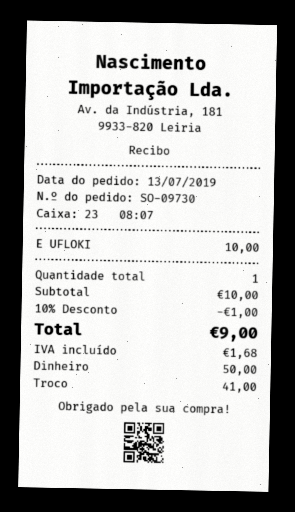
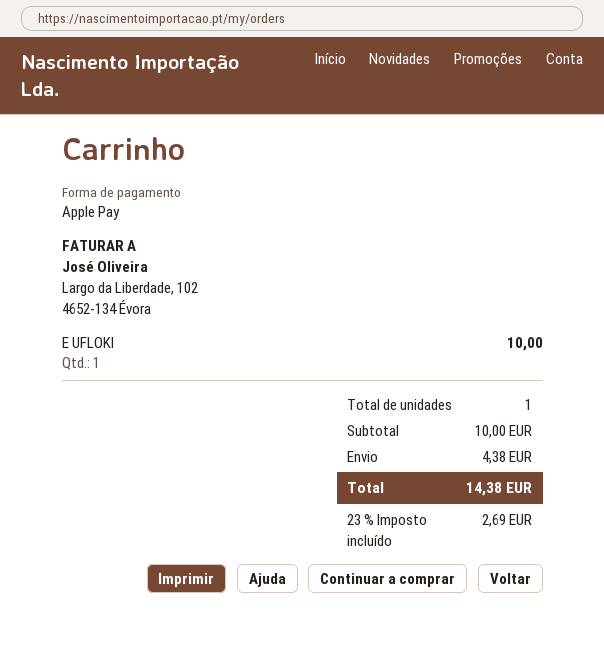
payment method: cash -> Apple Pay
discount: 10% = 1.00 -> none
shipping: none -> 4.38
tax: 1.68 -> 2.69
total: 9.00 -> 14.38

